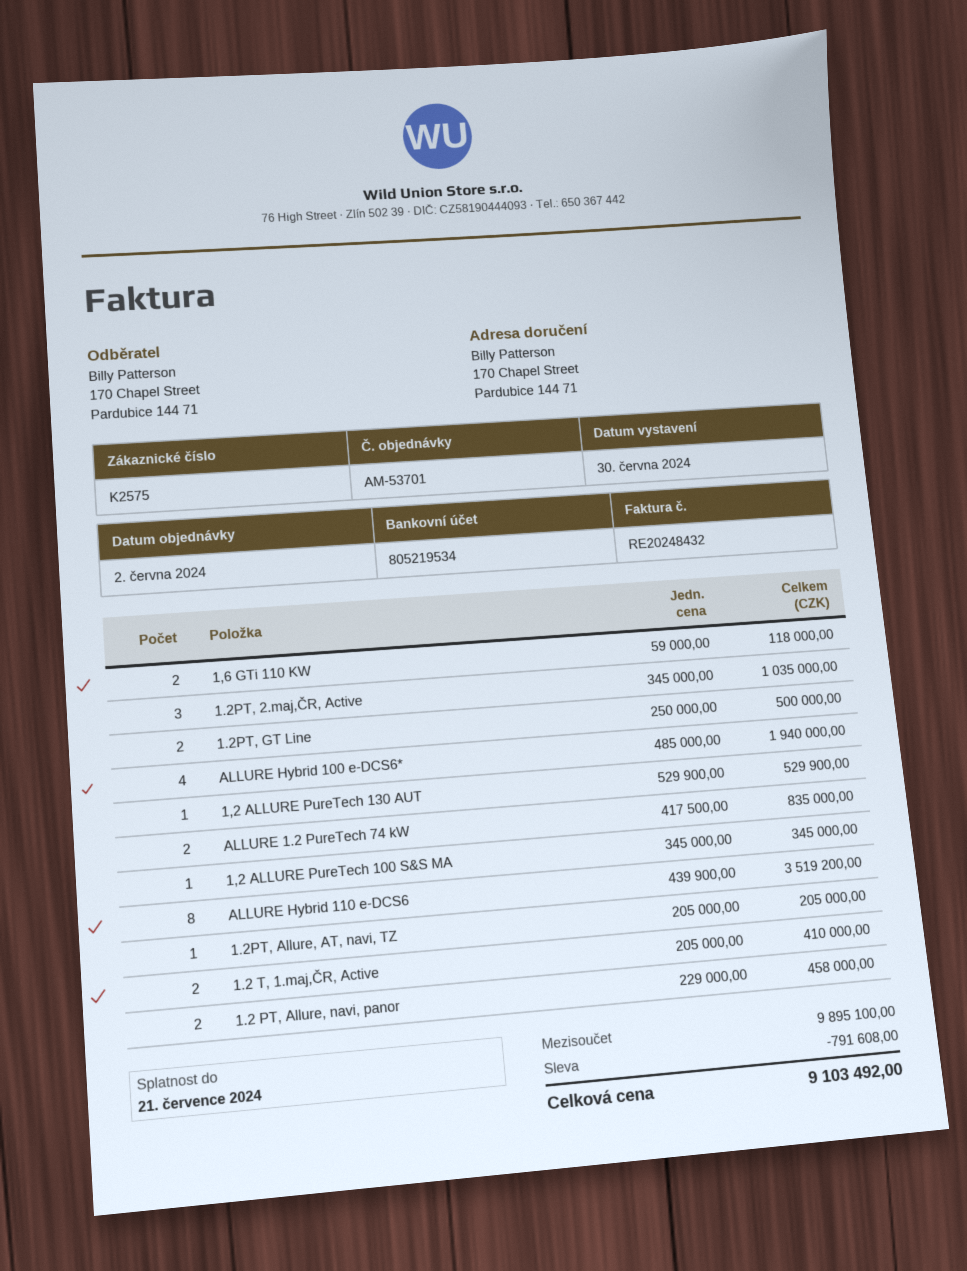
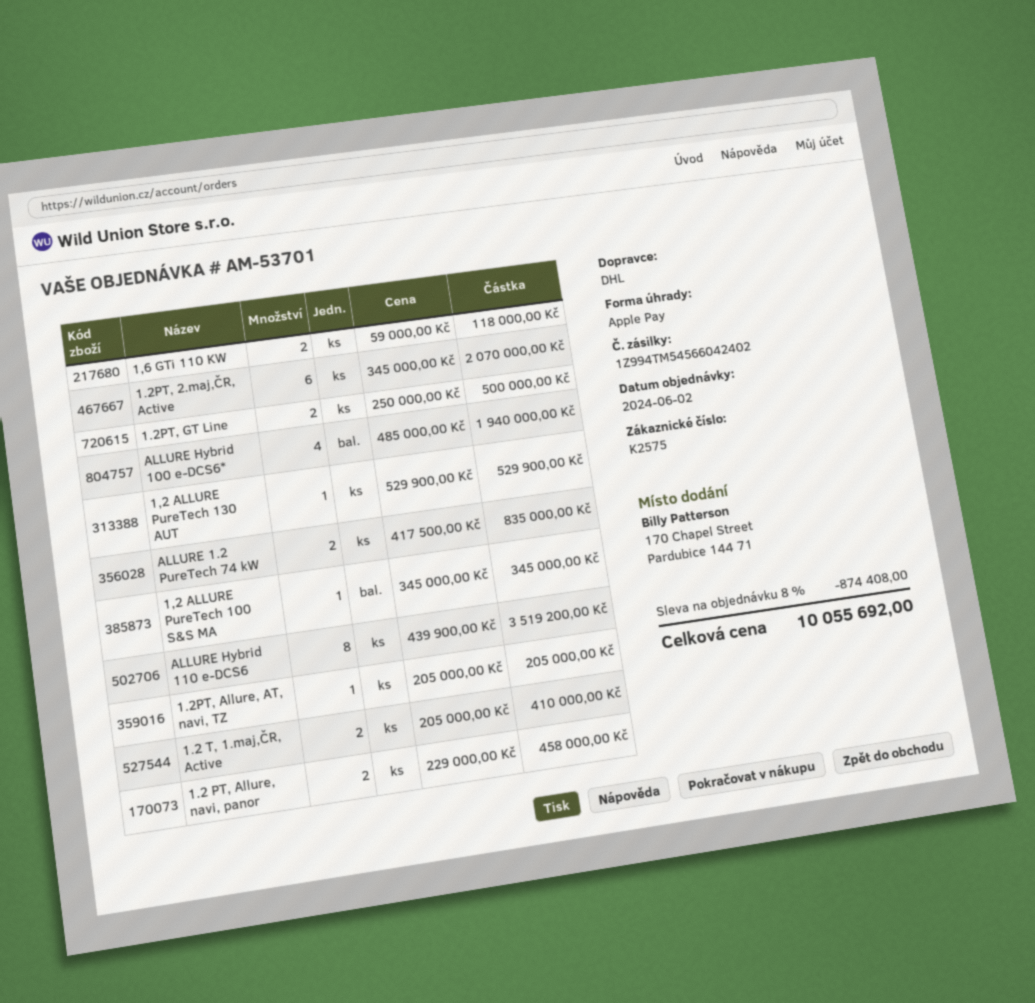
1.2PT, 2.maj,ČR, Active: 3 x 345000.00 = 1035000.00 -> 6 x 345000.00 = 2070000.00
discount: 791608.00 -> 874408.00
total: 9103492.00 -> 10055692.00

